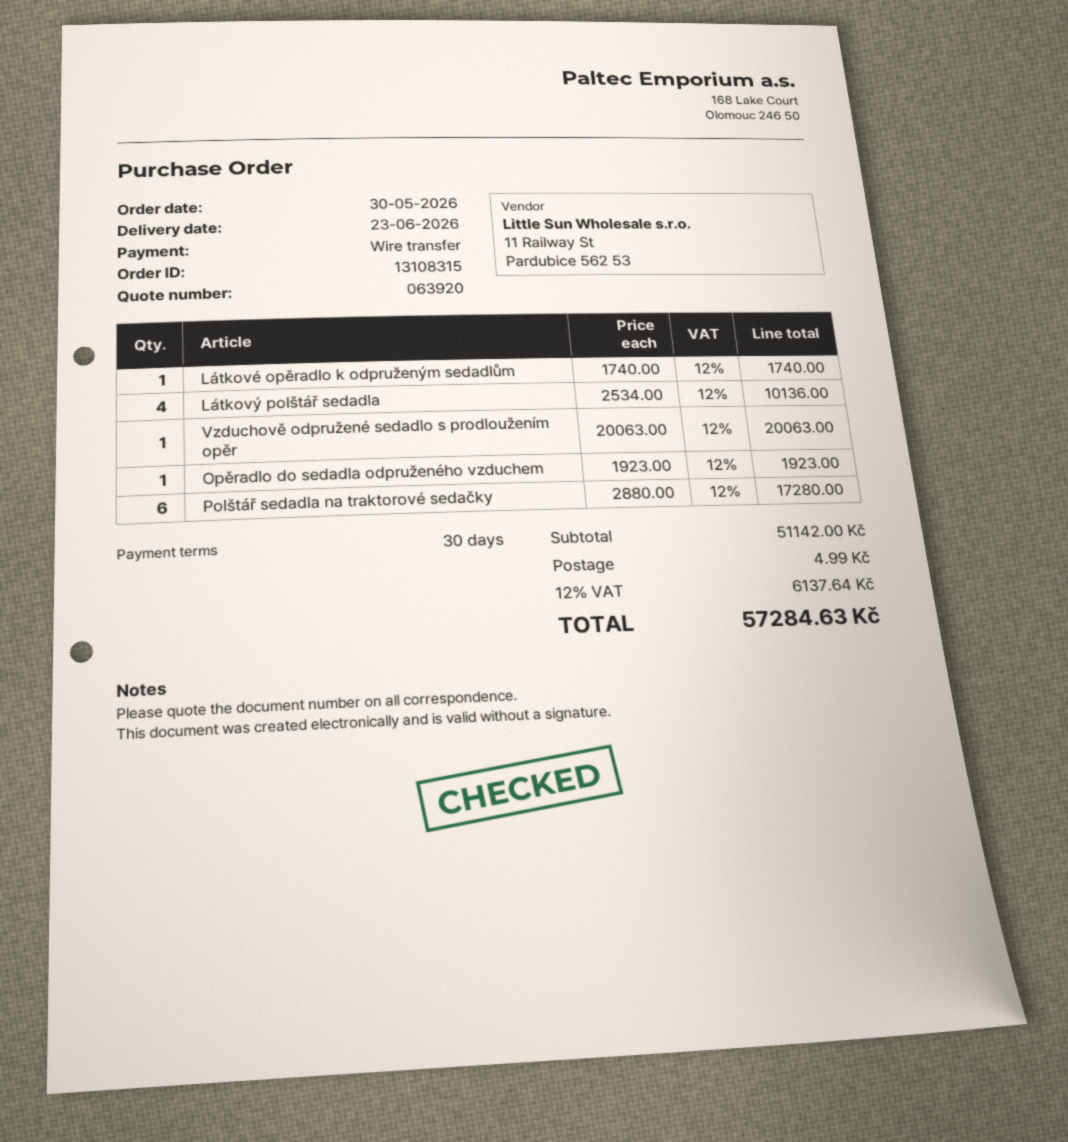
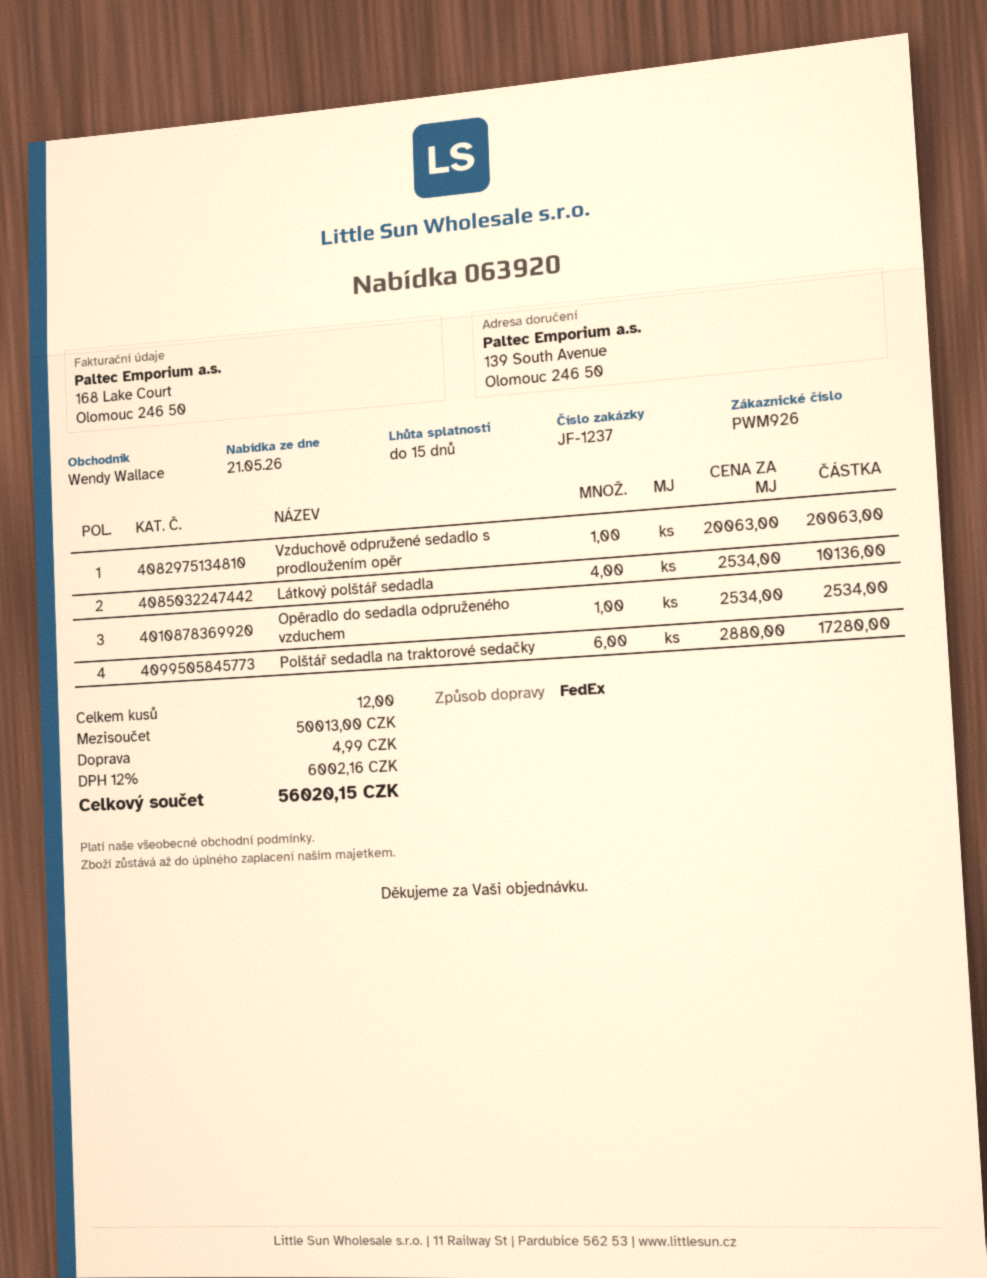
payment terms: 30 days -> 15 days
Látkové opěradlo k odpruženým sedadlům: 1 x 1740.00 = 1740.00 -> none
Opěradlo do sedadla odpruženého vzduchem: 1 x 1923.00 = 1923.00 -> 1 x 2534.00 = 2534.00
subtotal: 51142.00 -> 50013.00
tax: 12% = 6137.64 -> 12% = 6002.16
total: 57284.63 -> 56020.15

